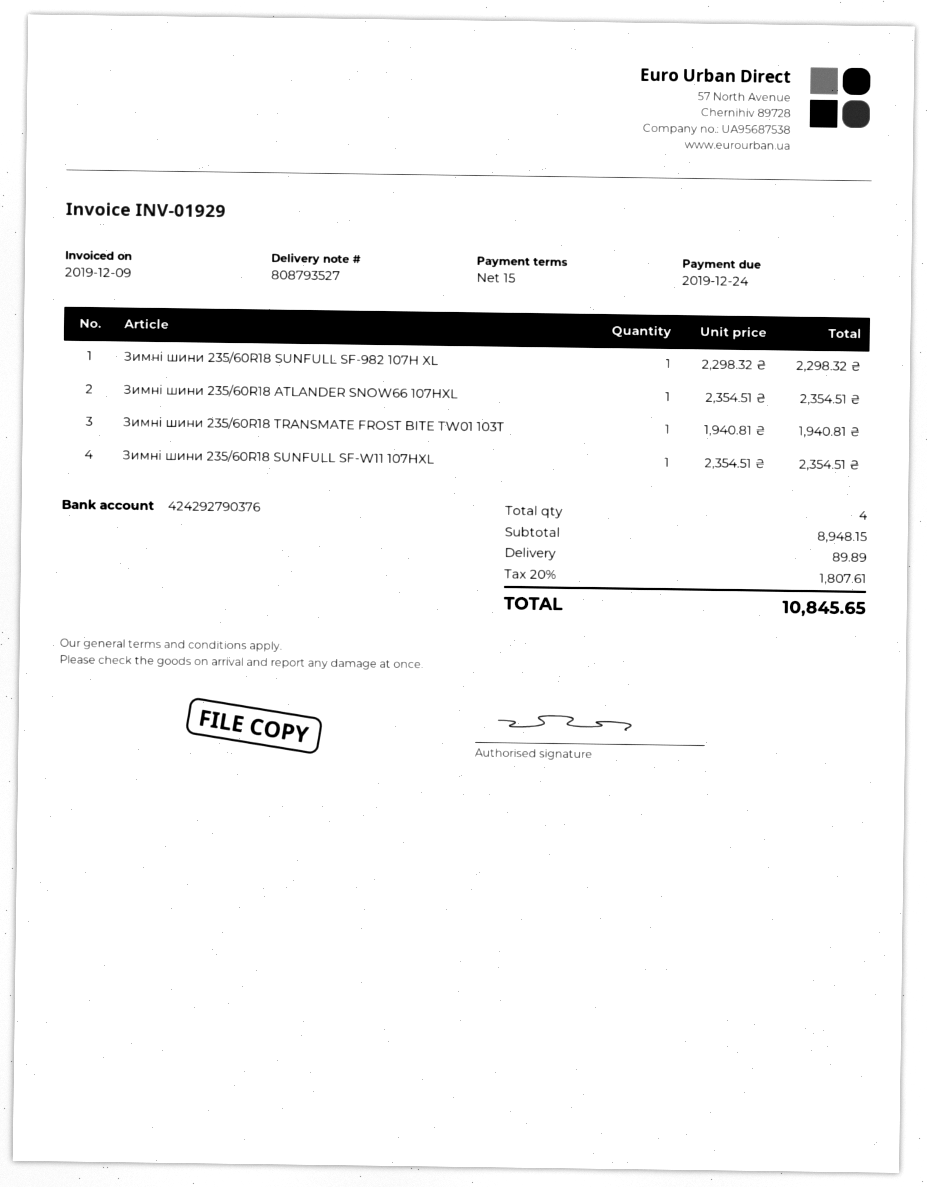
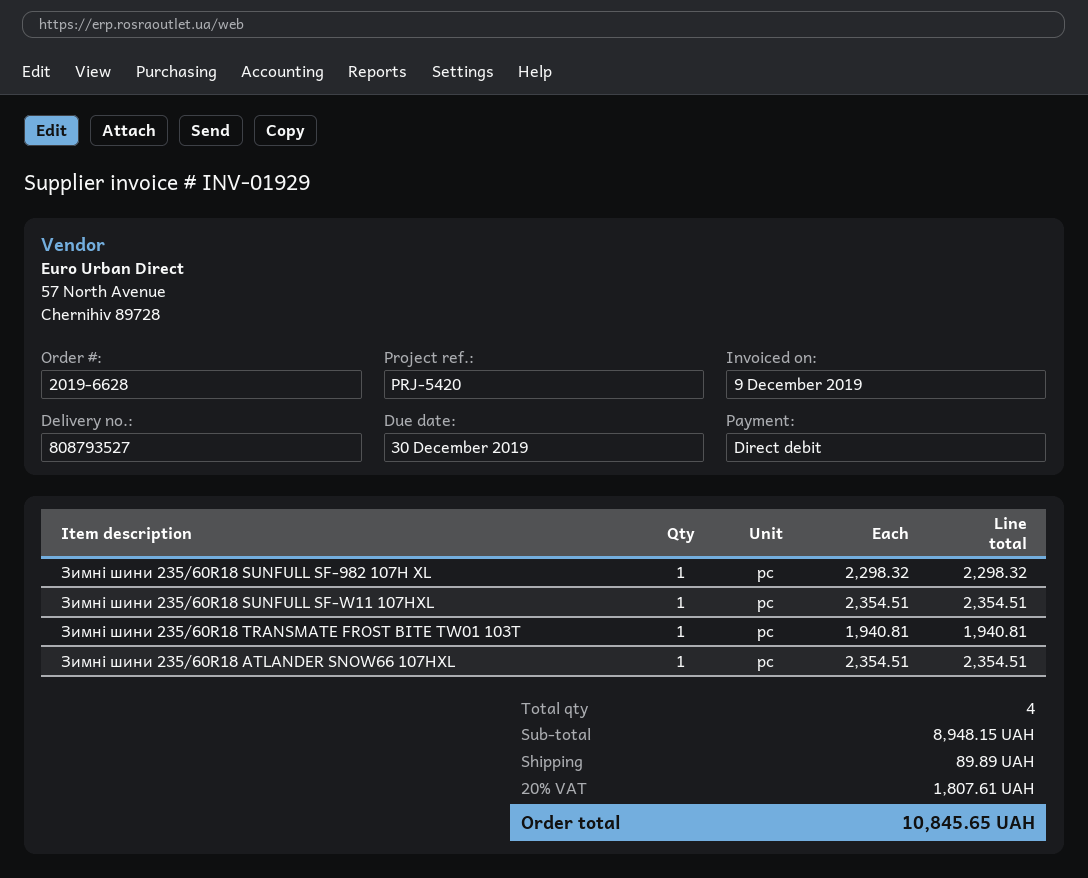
due date: 2019-12-24 -> 2019-12-30

